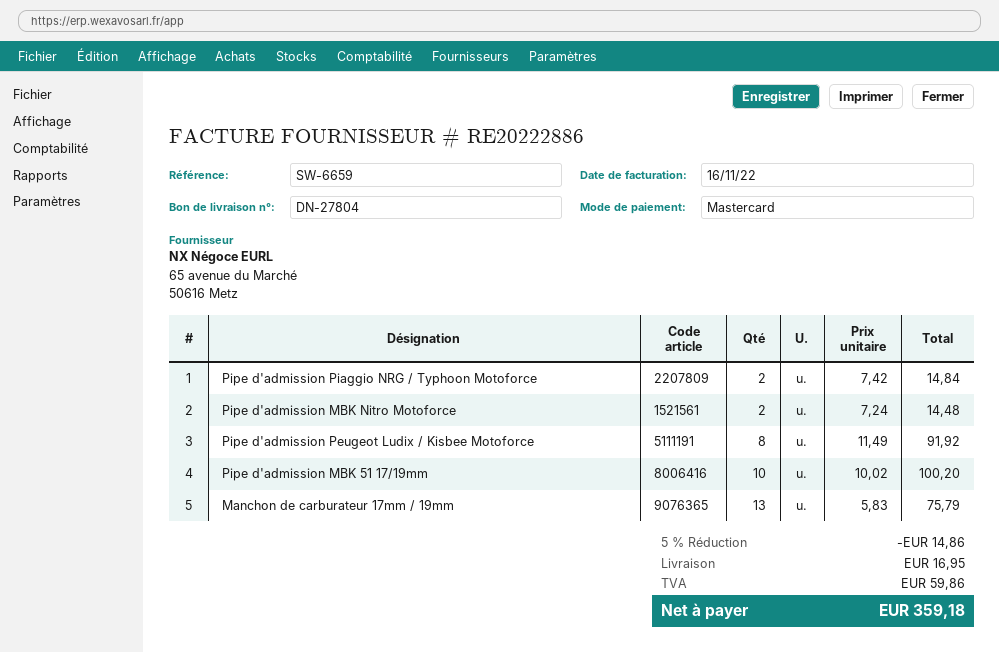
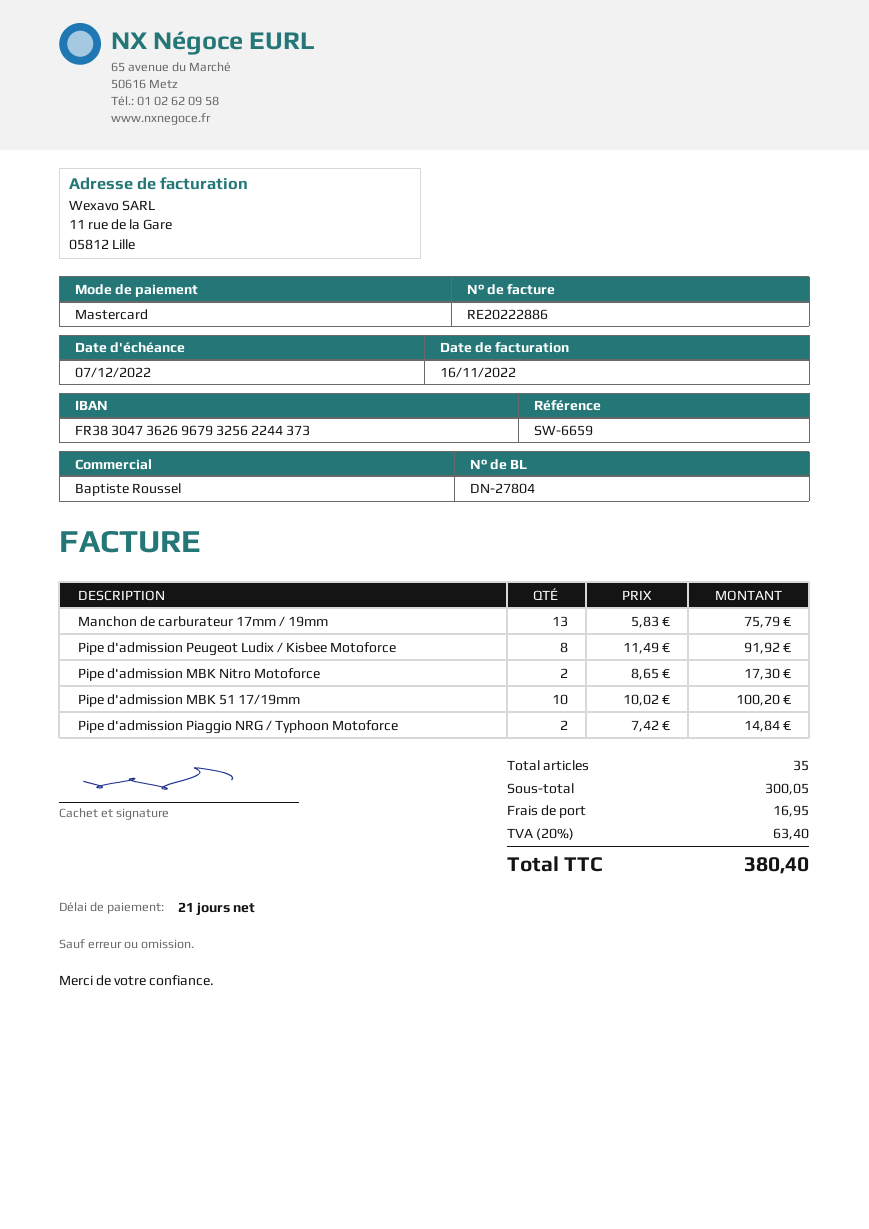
Pipe d'admission MBK Nitro Motoforce: 2 x 7.24 = 14.48 -> 2 x 8.65 = 17.30
discount: 5% = 14.86 -> none
tax: 59.86 -> 63.40
total: 359.18 -> 380.40

